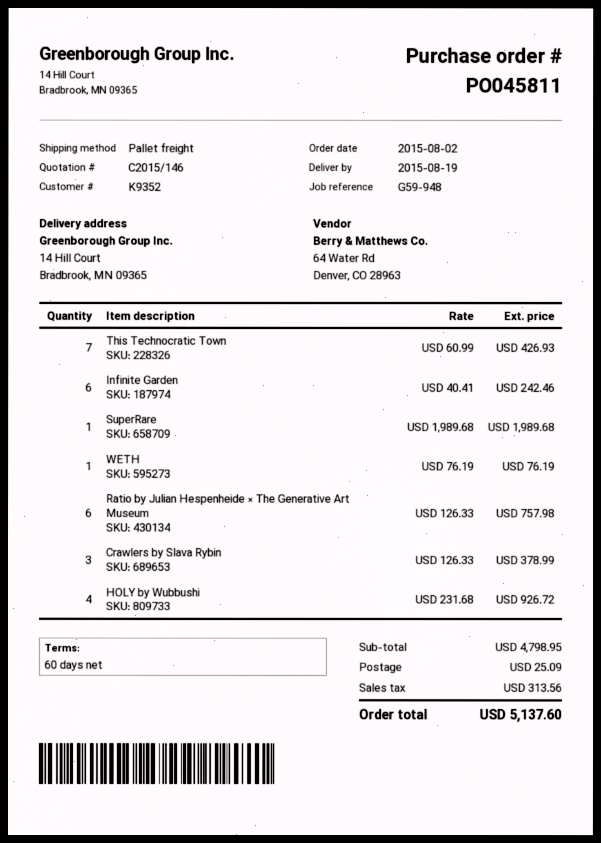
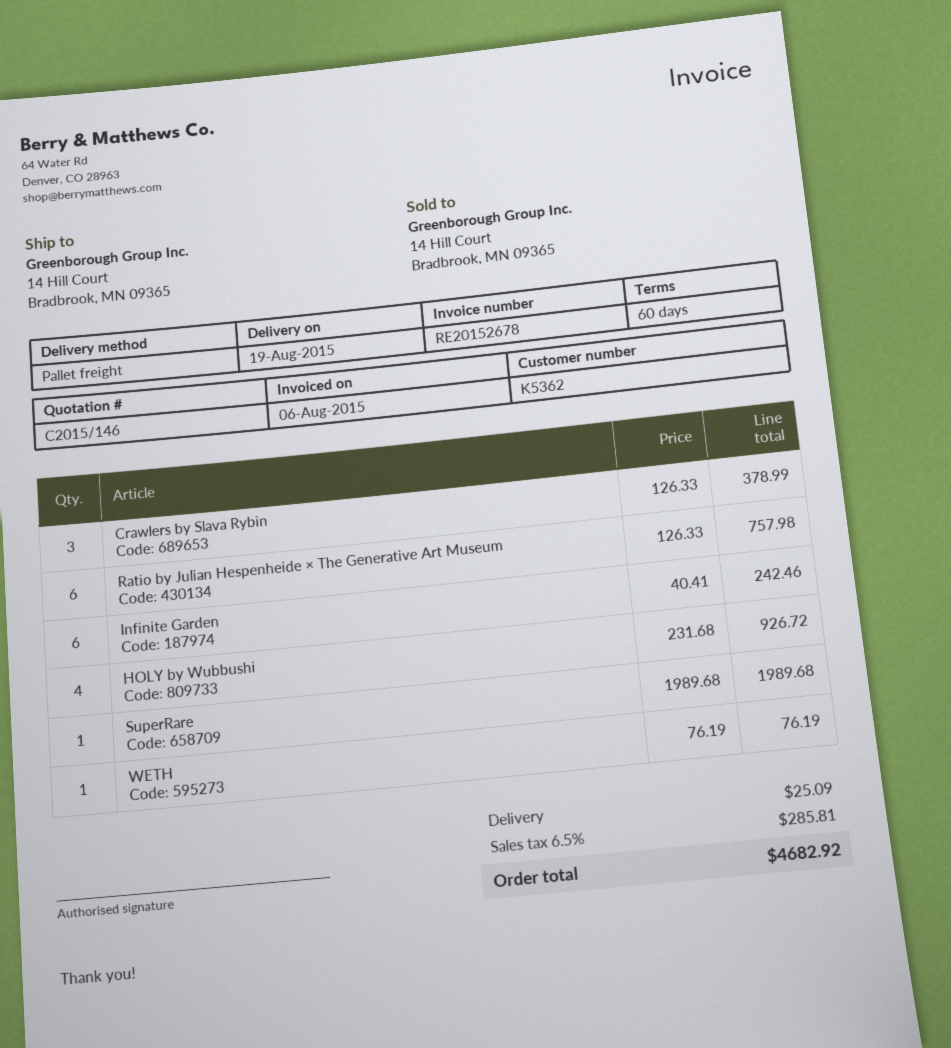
customer number: K9352 -> K5362
This Technocratic Town: 7 x 60.99 = 426.93 -> none
tax: 313.56 -> 285.81
total: 5137.60 -> 4682.92

